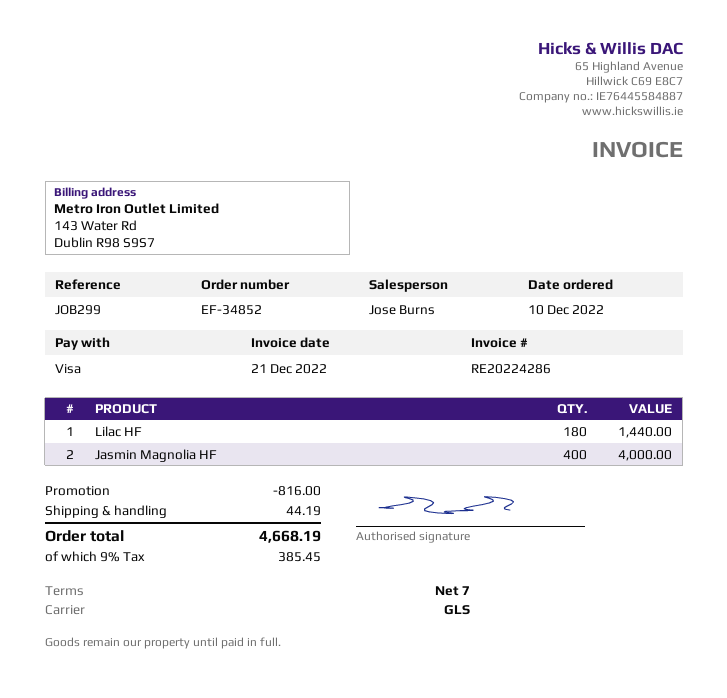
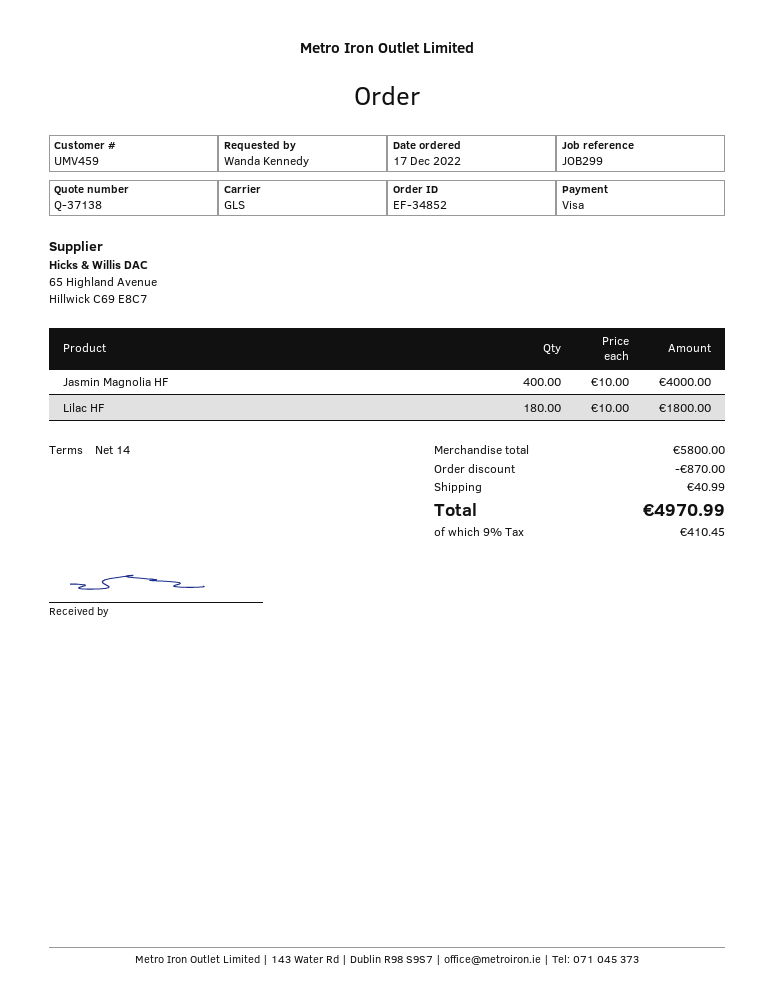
order date: 2022-12-10 -> 2022-12-17
payment terms: 7 days -> 14 days
Lilac HF: 180 for 1440.00 -> 180 for 1800.00
discount: 816.00 -> 870.00
shipping: 44.19 -> 40.99
tax: 9% = 385.45 -> 9% = 410.45
total: 4668.19 -> 4970.99

